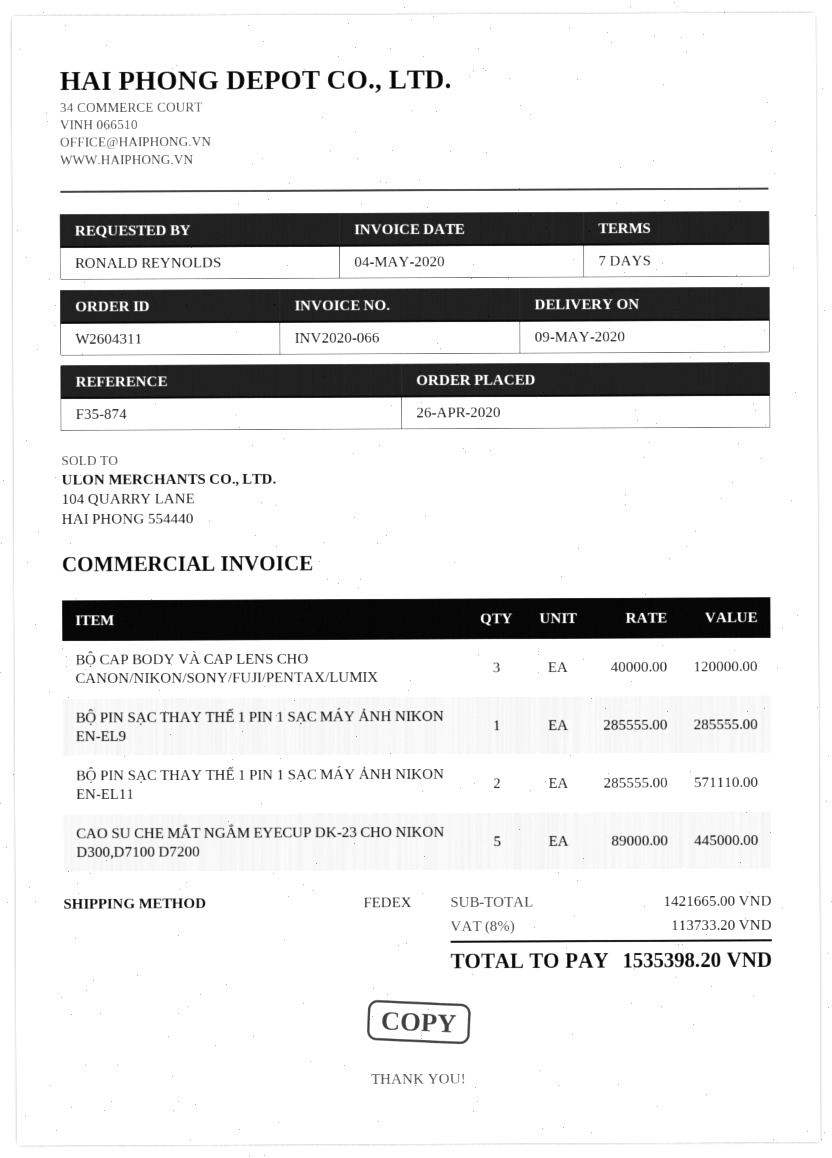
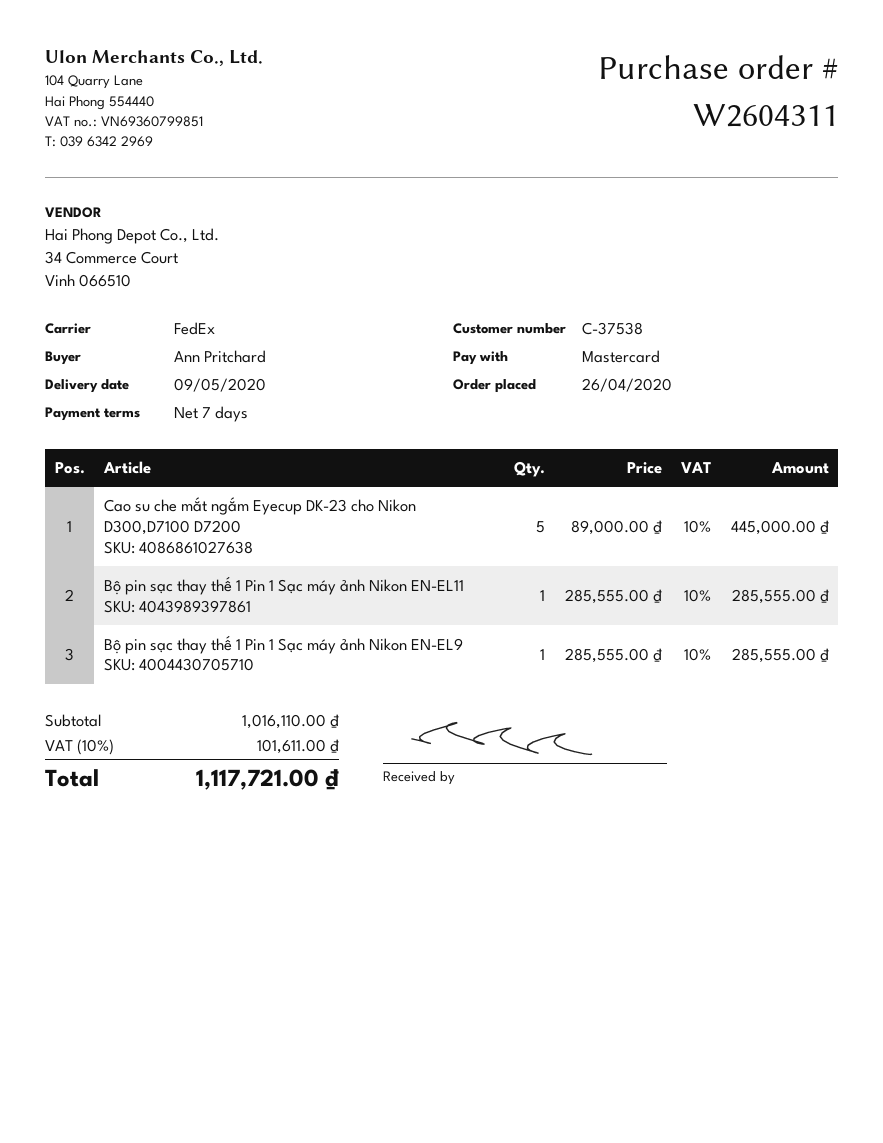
ordered by: RONALD REYNOLDS -> Ann Pritchard
BỘ CAP BODY VÀ CAP LENS CHO CANON/NIKON/SONY/FUJI/PENTAX/LUMIX: 3 x 40000.00 = 120000.00 -> none
BỘ PIN SẠC THAY THẾ 1 PIN 1 SẠC MÁY ẢNH NIKON EN-EL11: 2 x 285555.00 = 571110.00 -> 1 x 285555.00 = 285555.00
subtotal: 1421665.00 -> 1016110.00
tax: 8% = 113733.20 -> 10% = 101611.00
total: 1535398.20 -> 1117721.00

